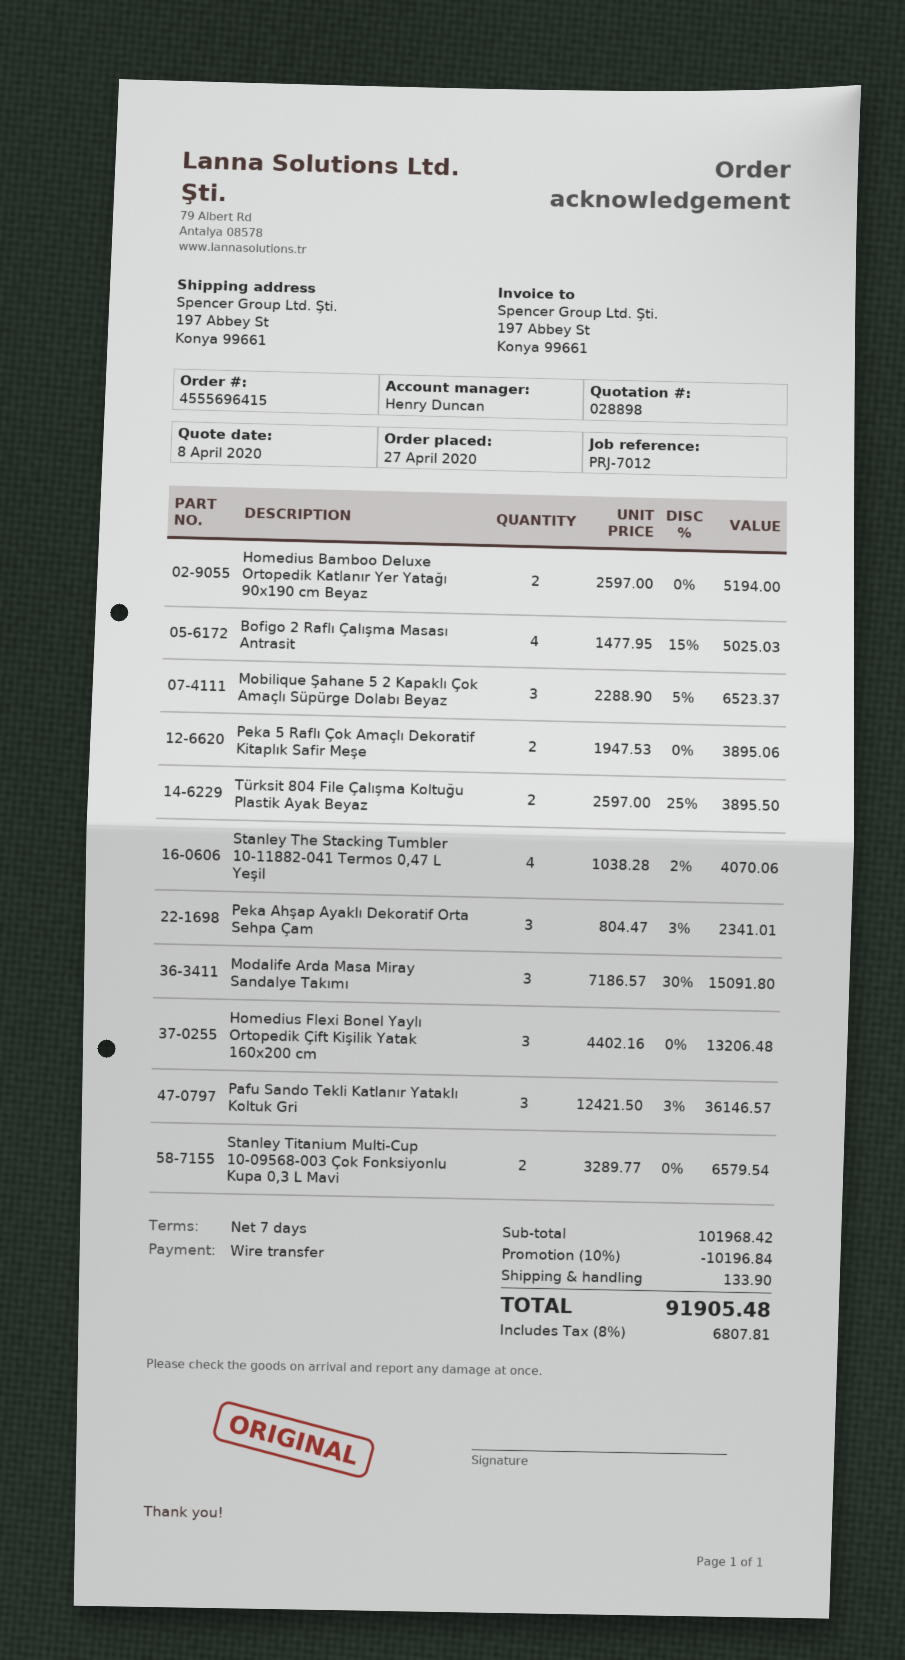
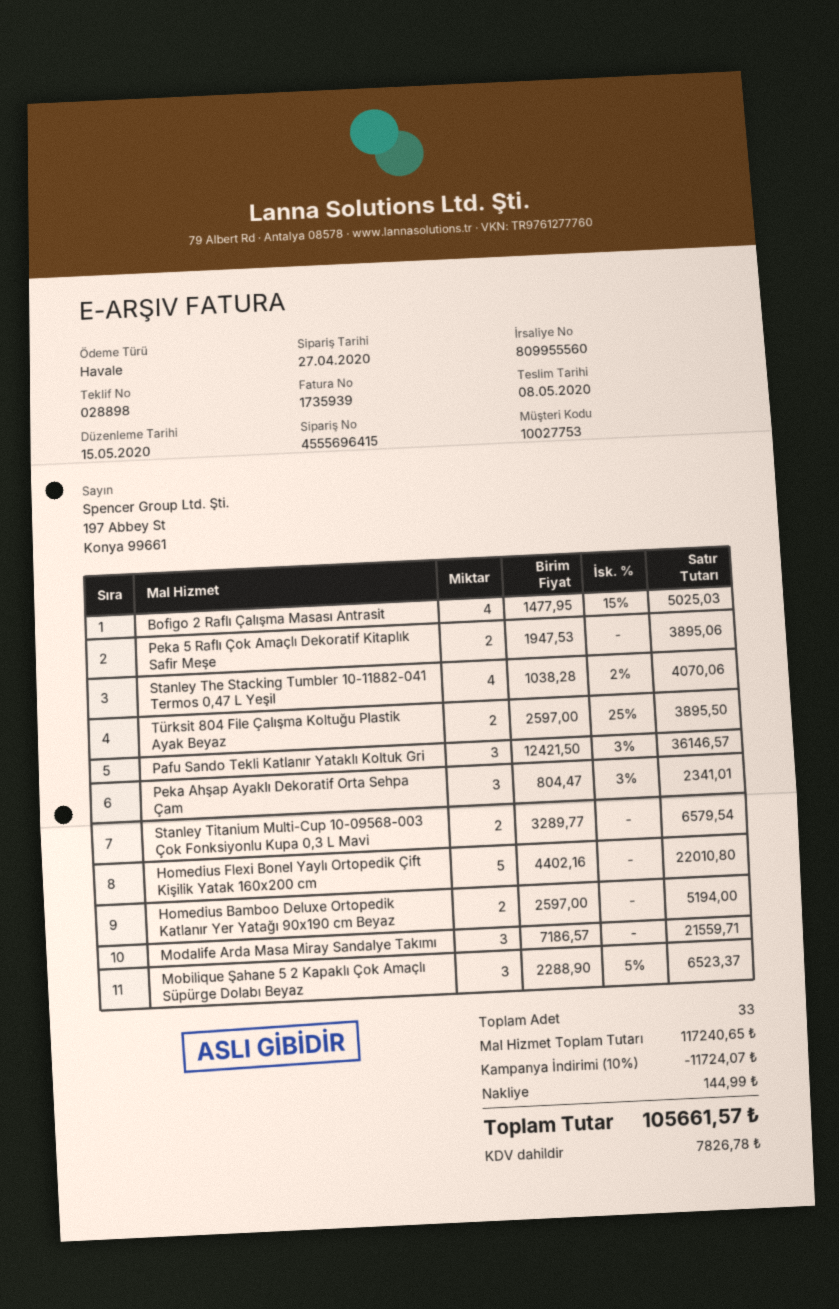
Modalife Arda Masa Miray Sandalye Takımı: 3 x 7186.57 - 30% = 15091.80 -> 3 x 7186.57 = 21559.71
Homedius Flexi Bonel Yaylı Ortopedik Çift Kişilik Yatak 160x200 cm: 3 x 4402.16 = 13206.48 -> 5 x 4402.16 = 22010.80
subtotal: 101968.42 -> 117240.65
discount: 10% = 10196.84 -> 10% = 11724.07
shipping: 133.90 -> 144.99
tax: 6807.81 -> 7826.78
total: 91905.48 -> 105661.57

